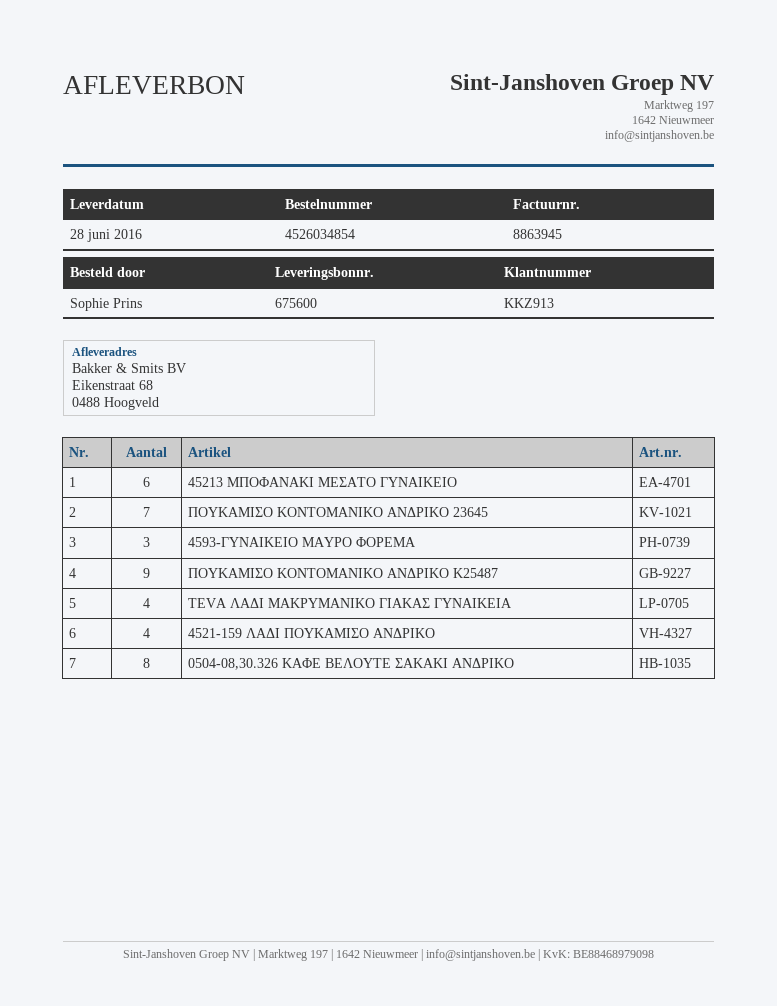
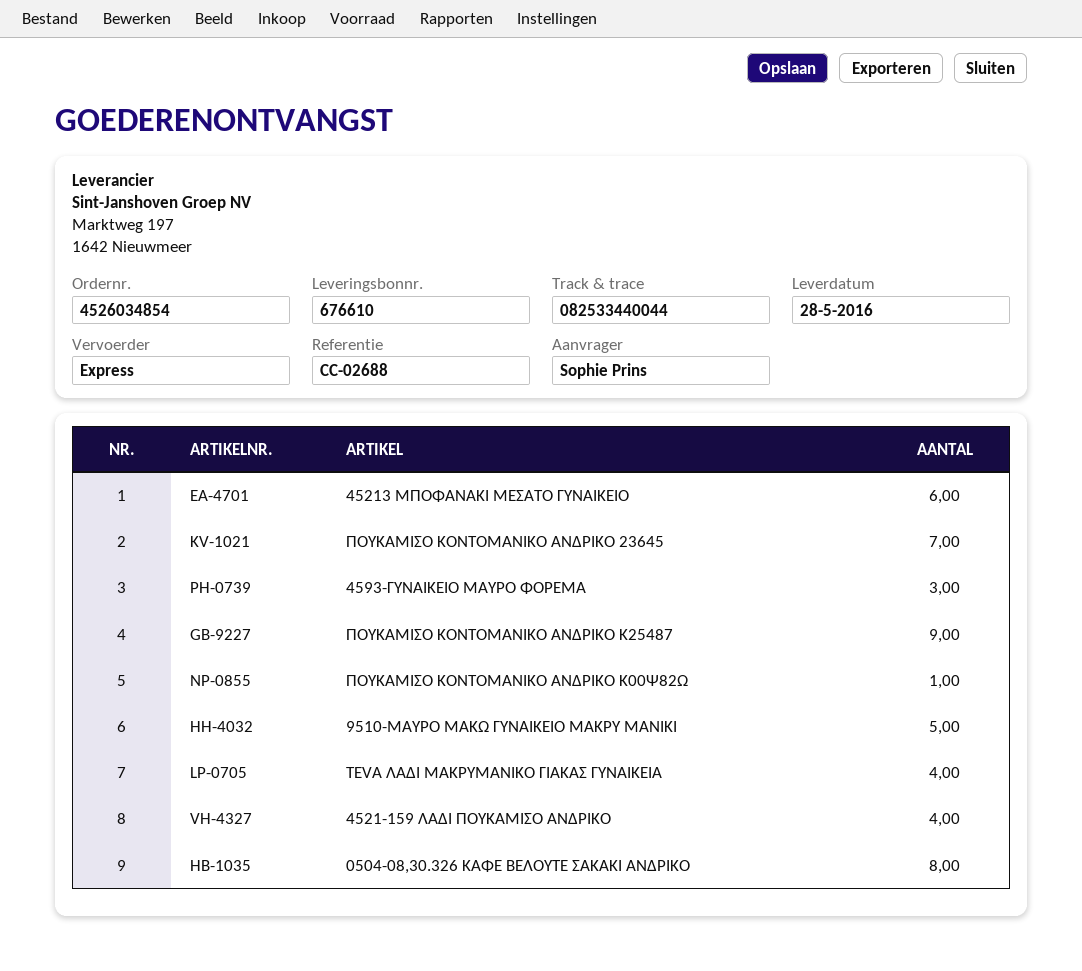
delivery note number: 675600 -> 676610
delivery date: 2016-06-28 -> 2016-05-28
ΠΟΥΚΑΜΙΣΟ ΚΟΝΤΟΜΑΝΙΚΟ ΑΝΔΡΙΚΟ Κ00Ψ82Ω: none -> 1
9510-ΜΑΥΡΟ ΜΑΚΩ ΓΥΝΑΙΚΕΙΟ ΜΑΚΡΥ ΜΑΝΙΚΙ: none -> 5

